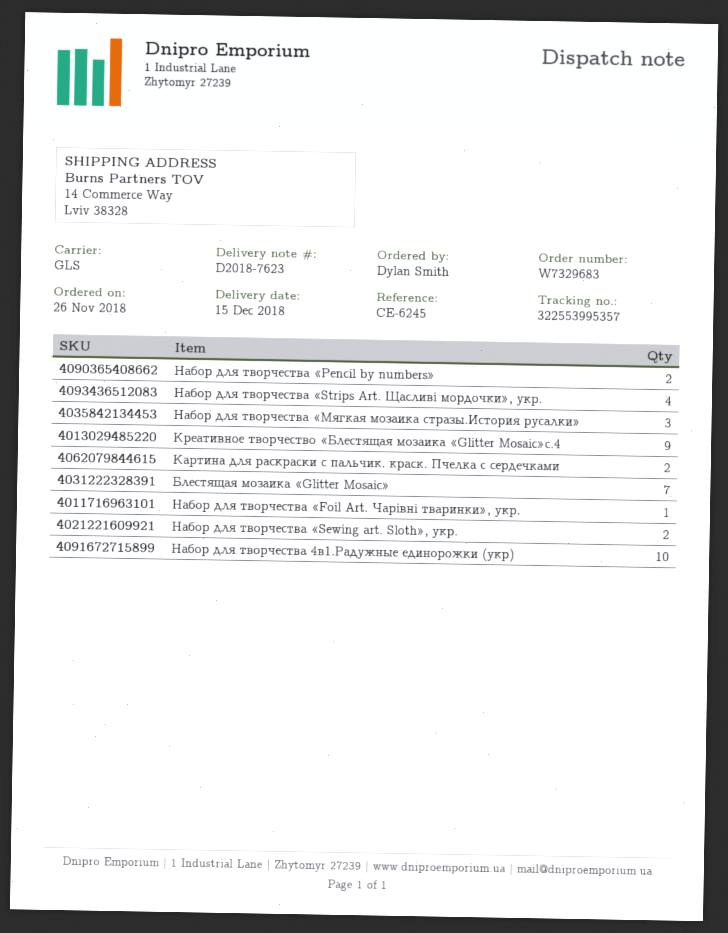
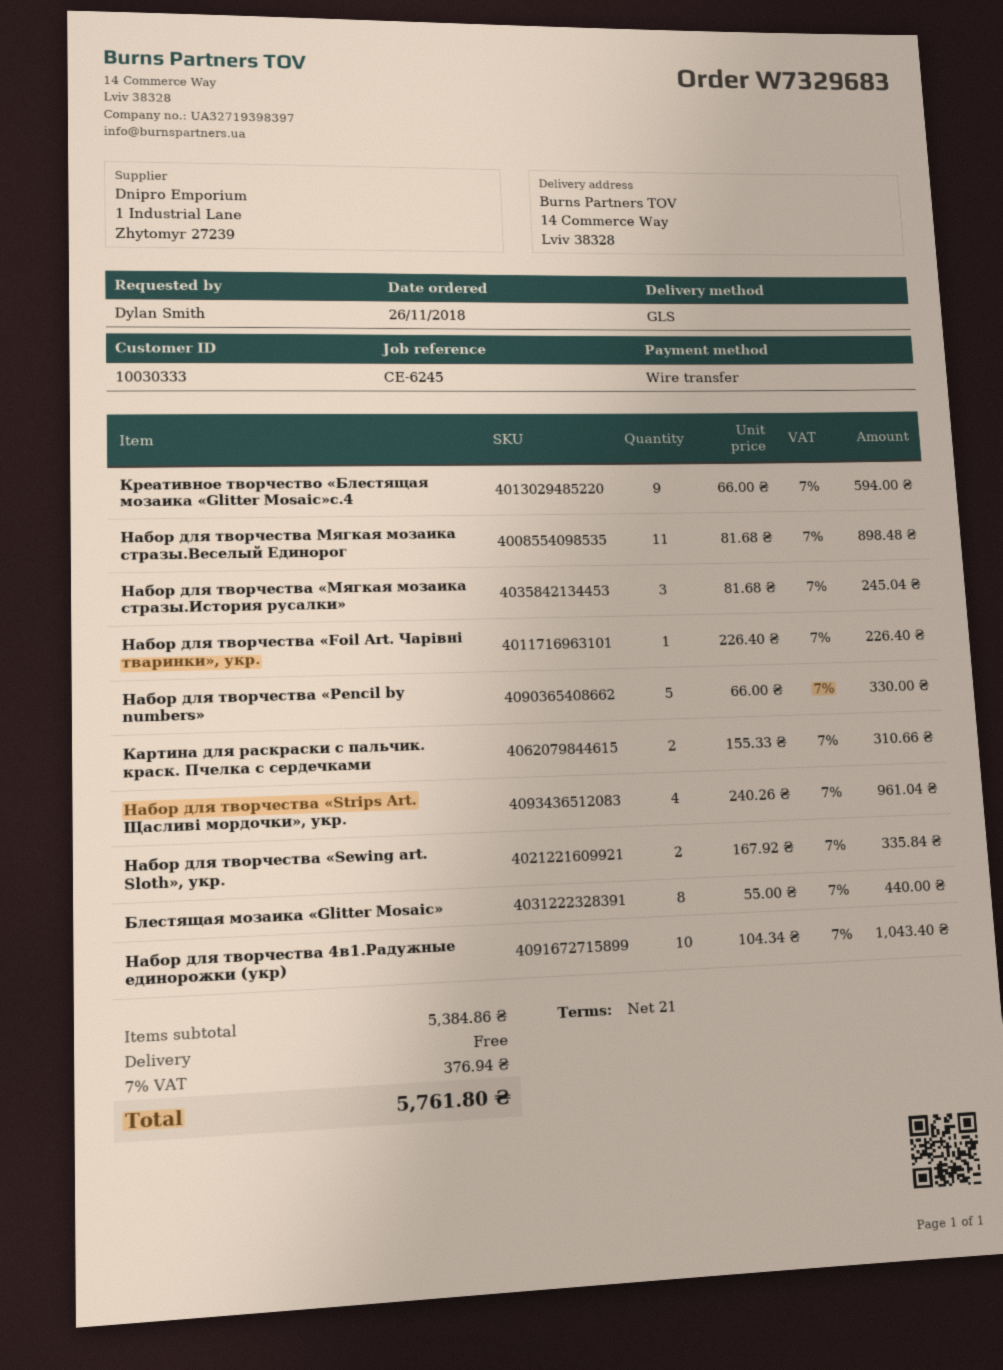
Набор для творчества «Pencil by numbers»: 2 -> 5
Блестящая мозаика «Glitter Mosaic»: 7 -> 8
Набор для творчества Мягкая мозаика стразы.Веселый Единорог: none -> 11

